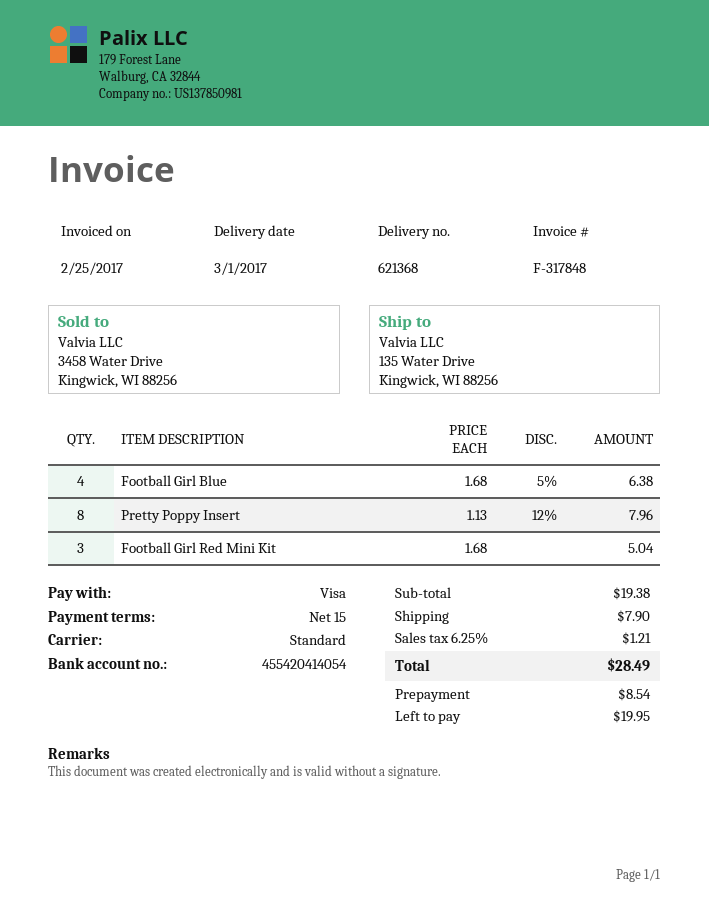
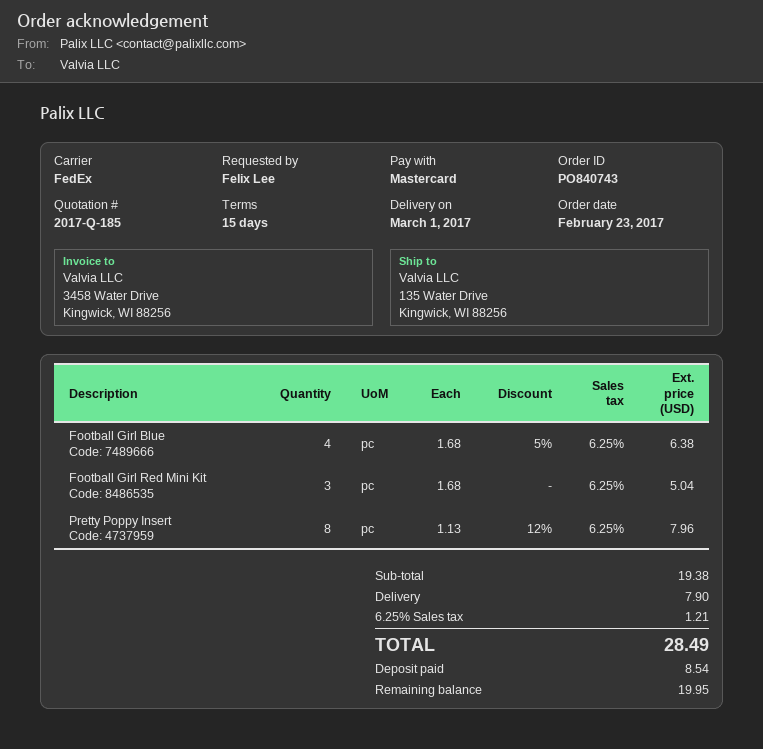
payment method: Visa -> Mastercard
shipping method: standard -> FedEx

